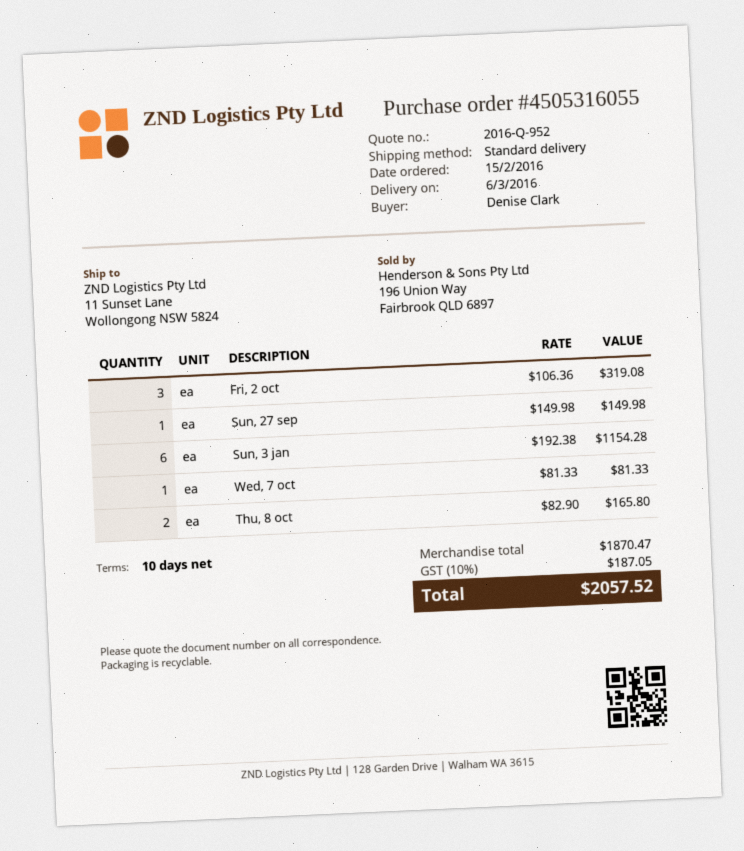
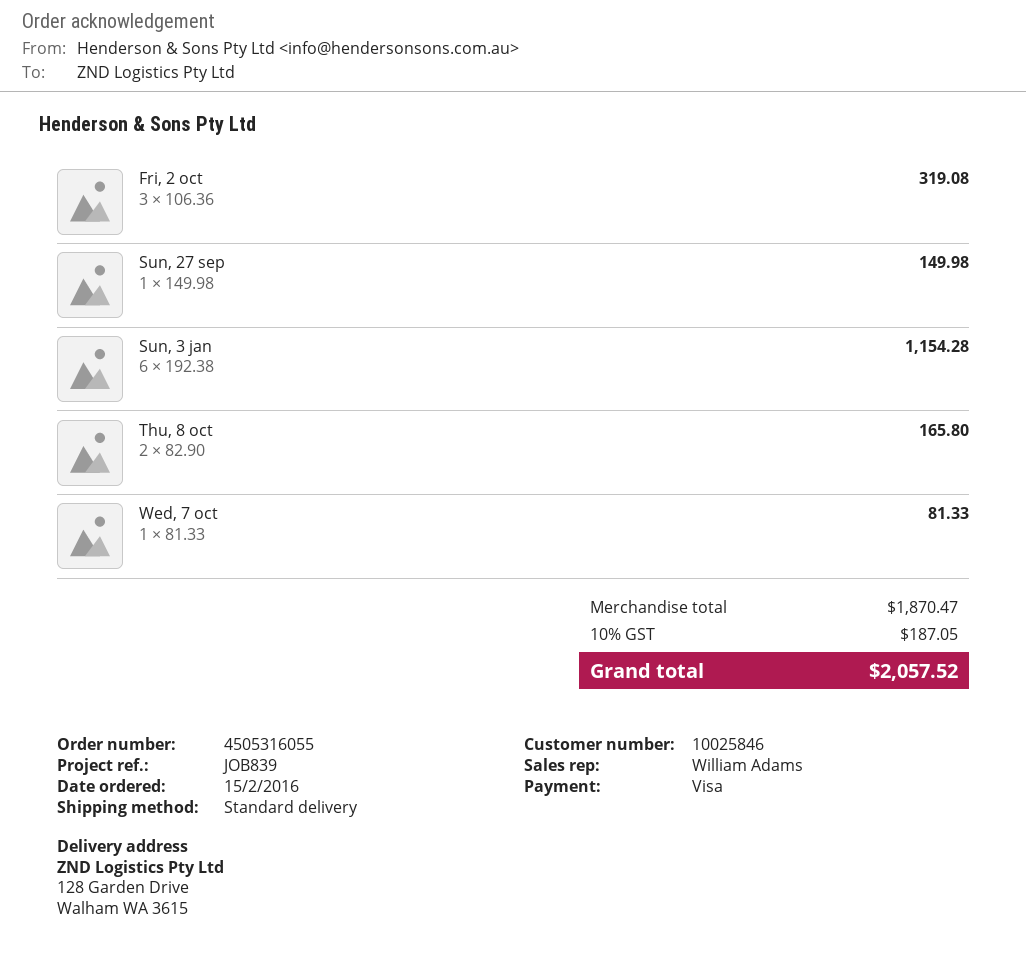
ship to: 11 Sunset Lane, Wollongong NSW 5824 -> 128 Garden Drive, Walham WA 3615

